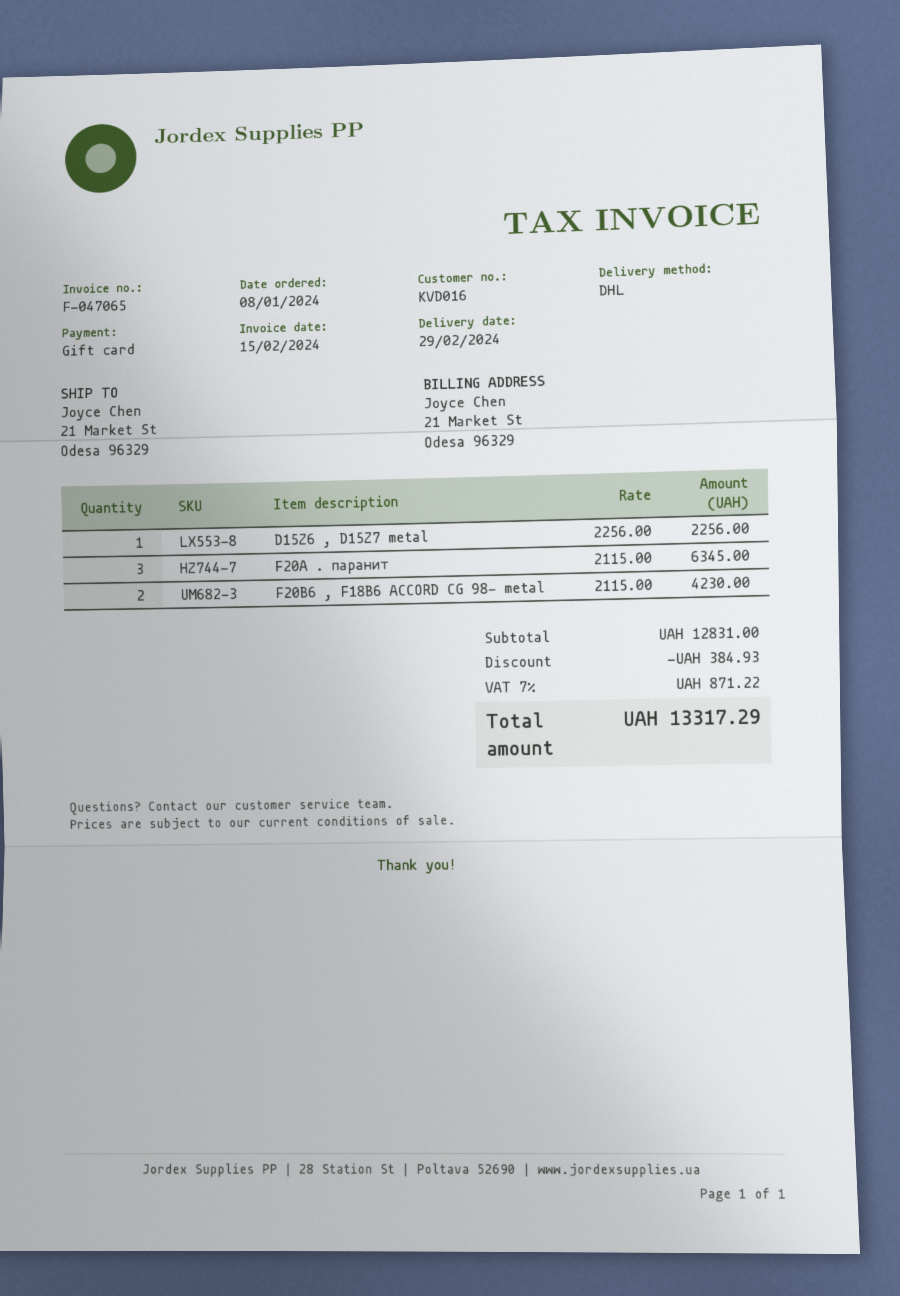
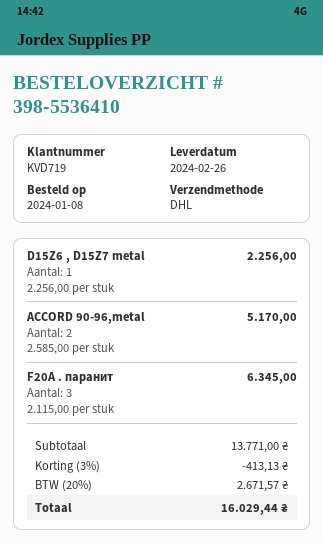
delivery date: 2024-02-29 -> 2024-02-26
customer number: KVD016 -> KVD719
F20B6 , F18B6 ACCORD CG 98- metal: 2 x 2115.00 = 4230.00 -> none
ACCORD 90-96,metal: none -> 2 x 2585.00 = 5170.00
subtotal: 12831.00 -> 13771.00
discount: 384.93 -> 413.13
tax: 7% = 871.22 -> 20% = 2671.57
total: 13317.29 -> 16029.44

